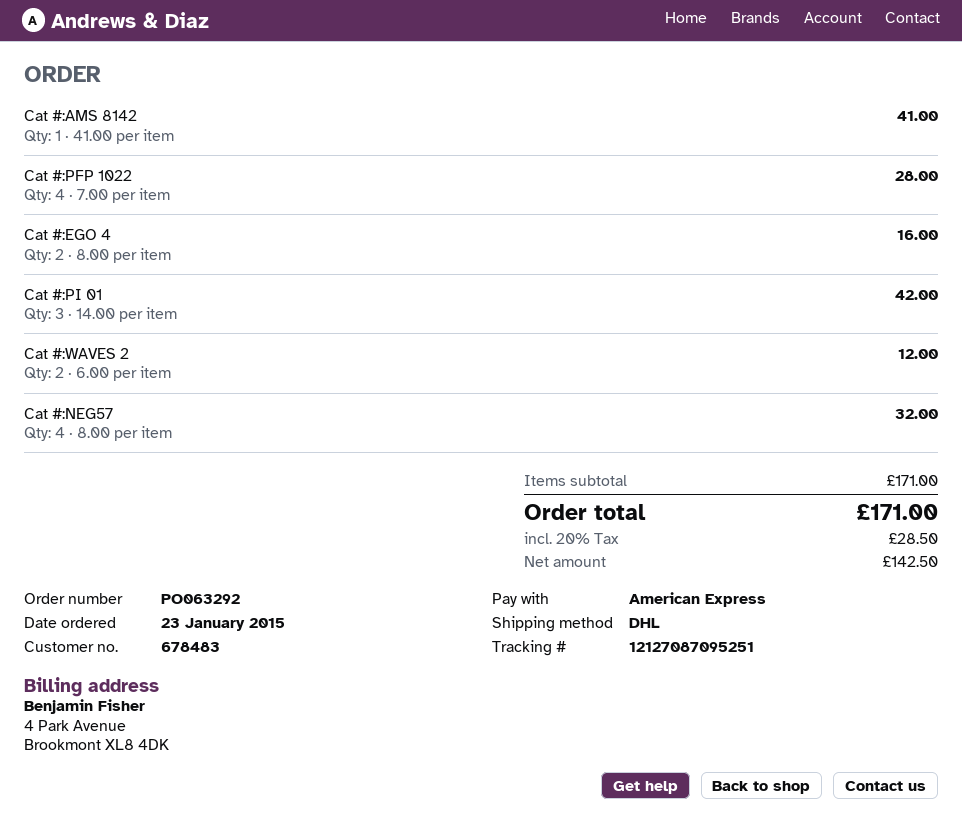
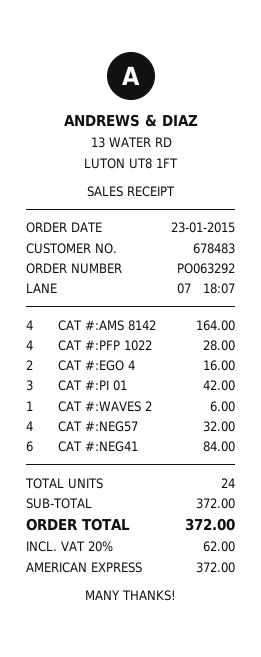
Cat #:AMS 8142: 1 for 41.00 -> 4 for 164.00
Cat #:WAVES 2: 2 for 12.00 -> 1 for 6.00
CAT #:NEG41: none -> 6 for 84.00
subtotal: 171.00 -> 372.00
tax: 20% = 28.50 -> 20% = 62.00
total: 171.00 -> 372.00

